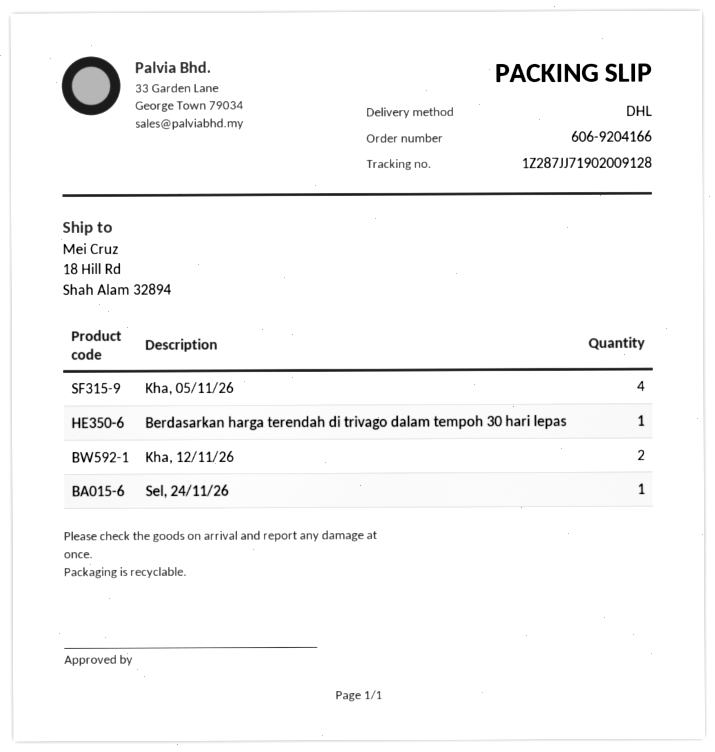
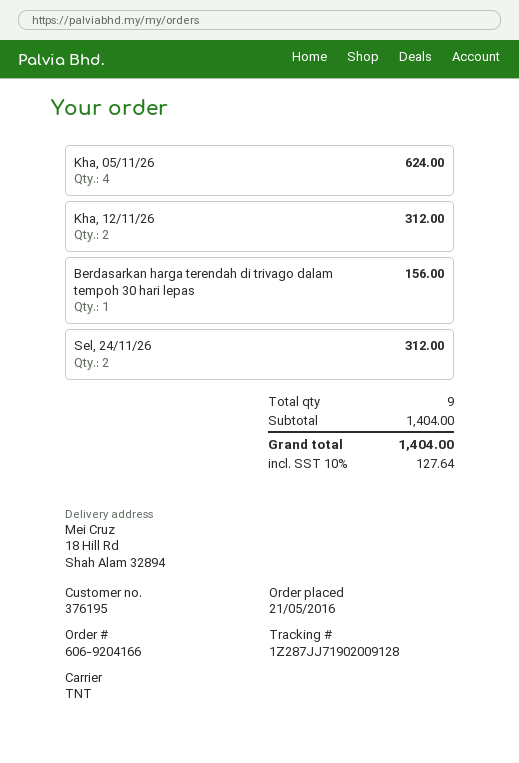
shipping method: DHL -> TNT
Sel, 24/11/26: 1 -> 2

